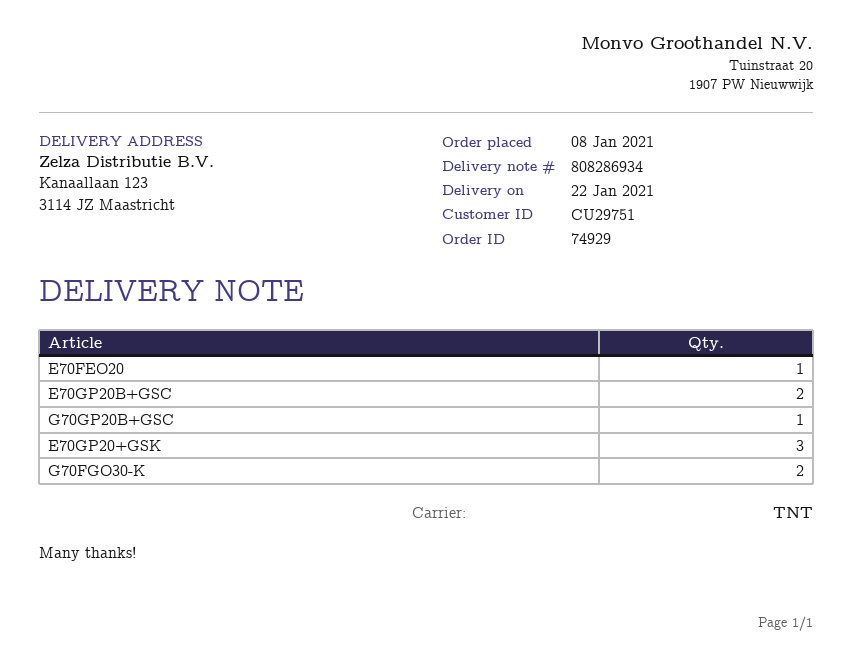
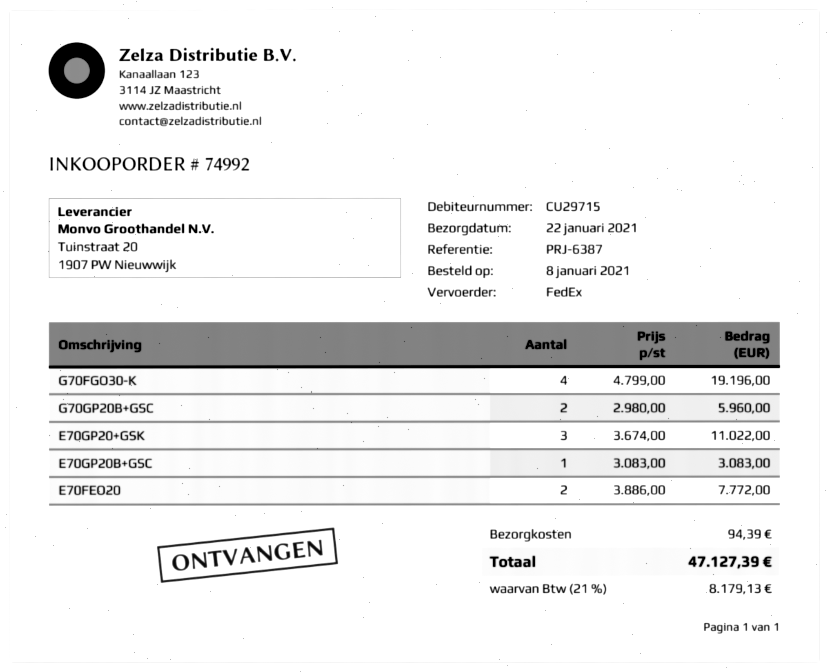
order number: 74929 -> 74992
customer number: CU29751 -> CU29715
shipping method: TNT -> FedEx
E70FEO20: 1 -> 2
E70GP20B+GSC: 2 -> 1
G70GP20B+GSC: 1 -> 2
G70FGO30-K: 2 -> 4

